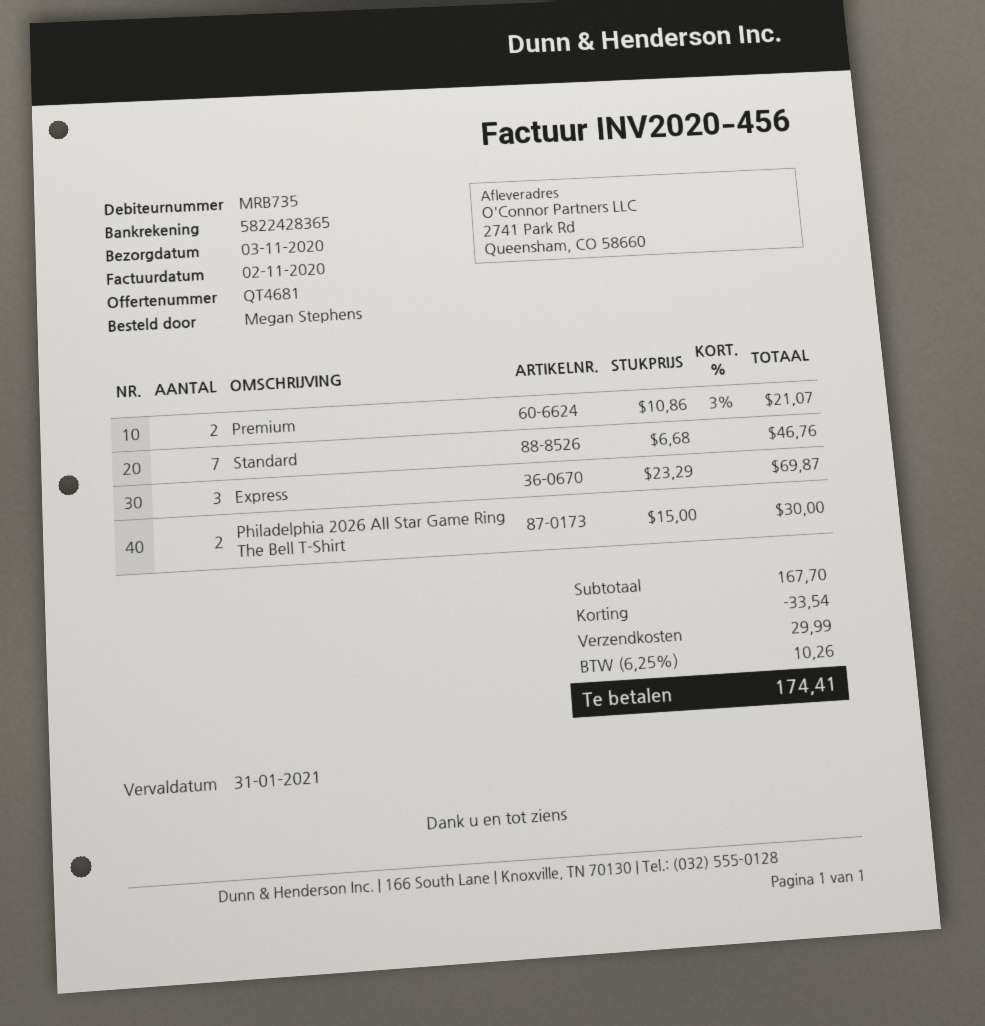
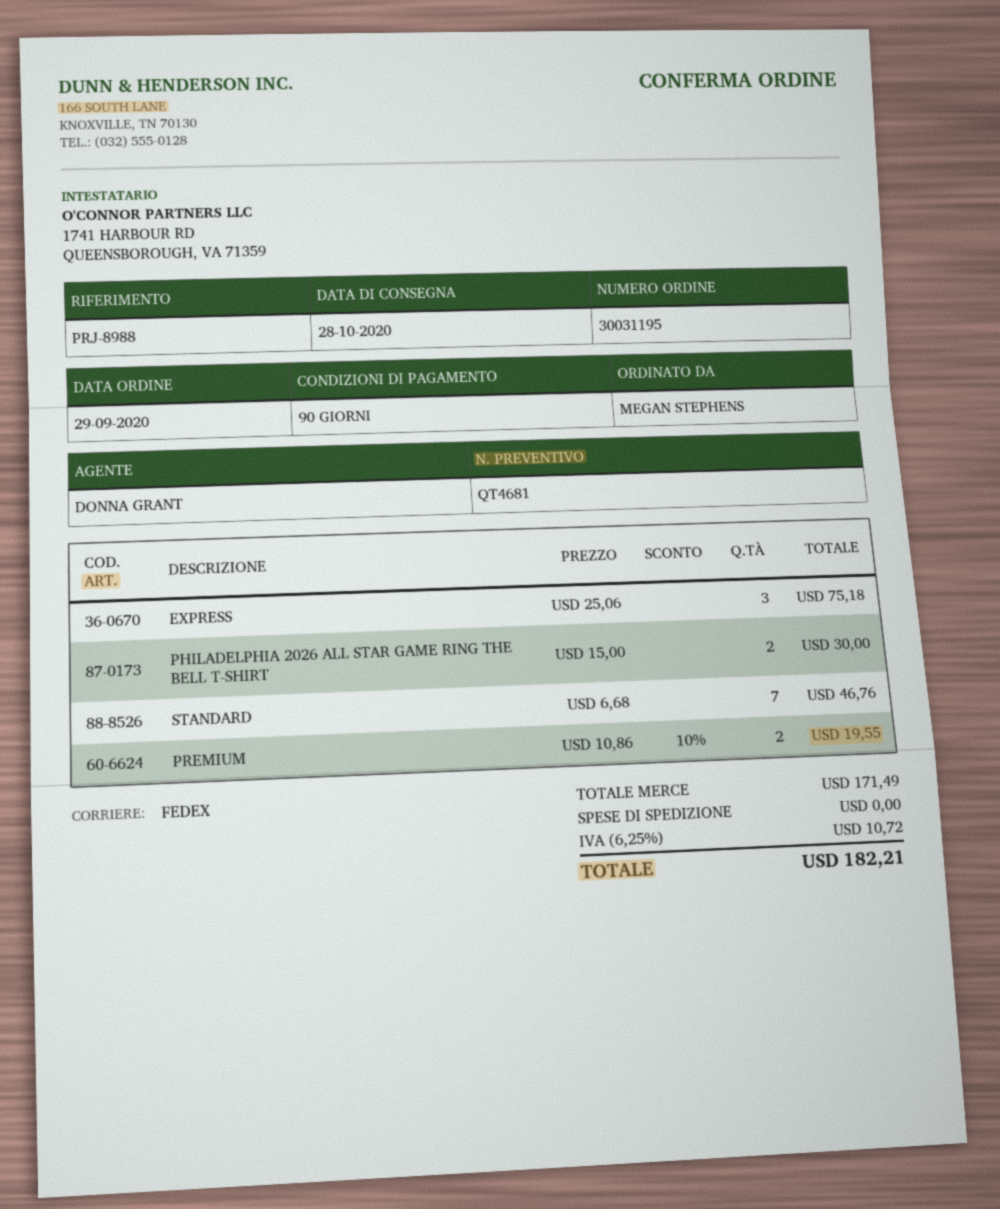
delivery date: 2020-11-03 -> 2020-10-28
Premium: 2 x 10.86 - 3% = 21.07 -> 2 x 10.86 - 10% = 19.55
Express: 3 x 23.29 = 69.87 -> 3 x 25.06 = 75.18
subtotal: 167.70 -> 171.49
discount: 33.54 -> none
shipping: 29.99 -> 0.00
tax: 6.25% = 10.26 -> 6.25% = 10.72
total: 174.41 -> 182.21

